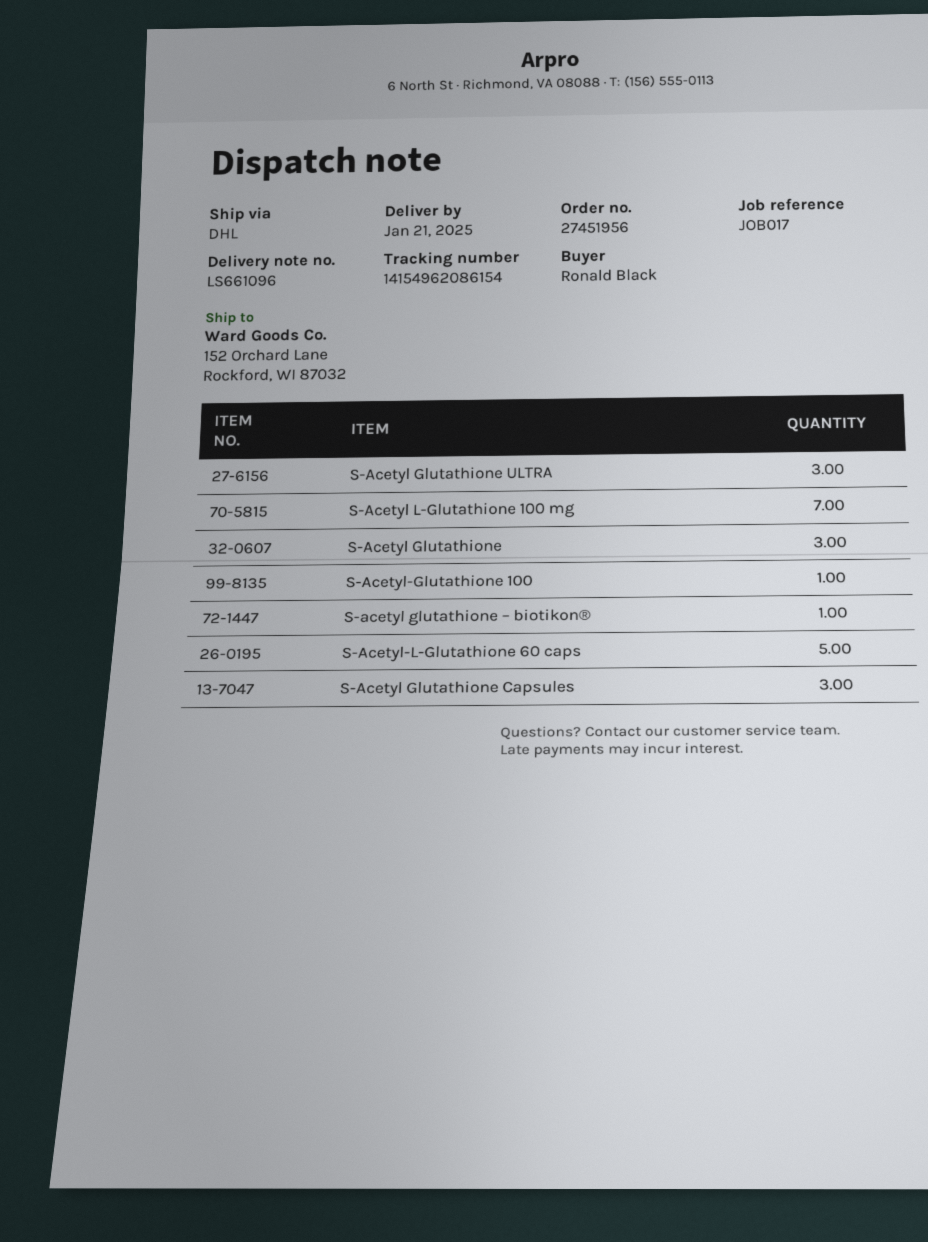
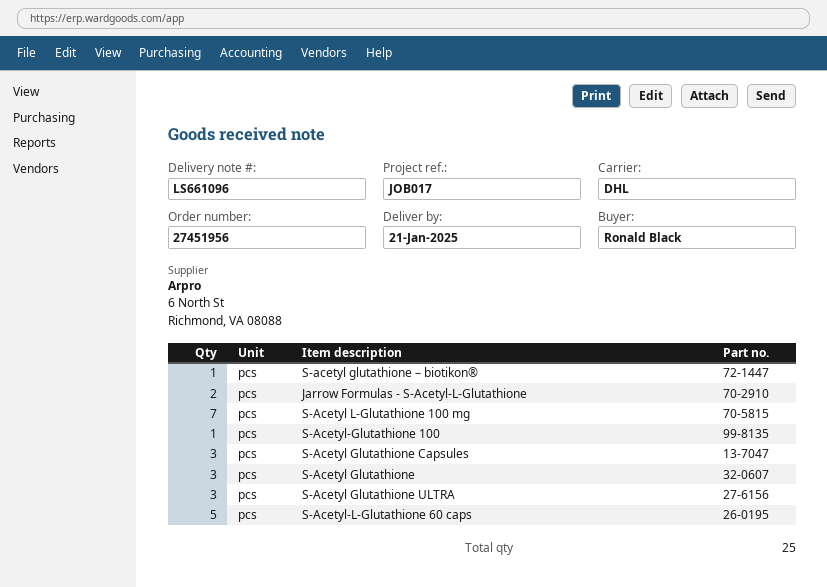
Jarrow Formulas - S-Acetyl-L-Glutathione: none -> 2

